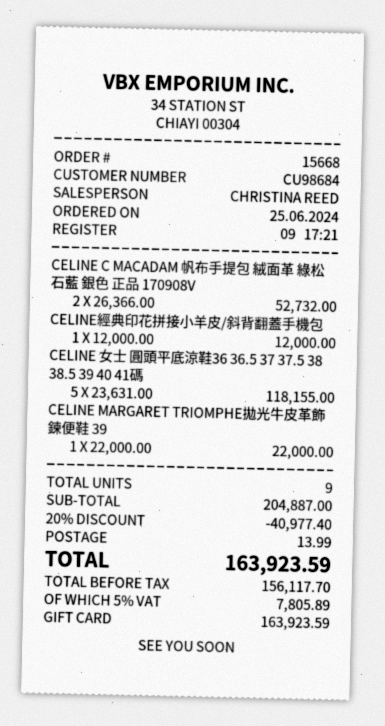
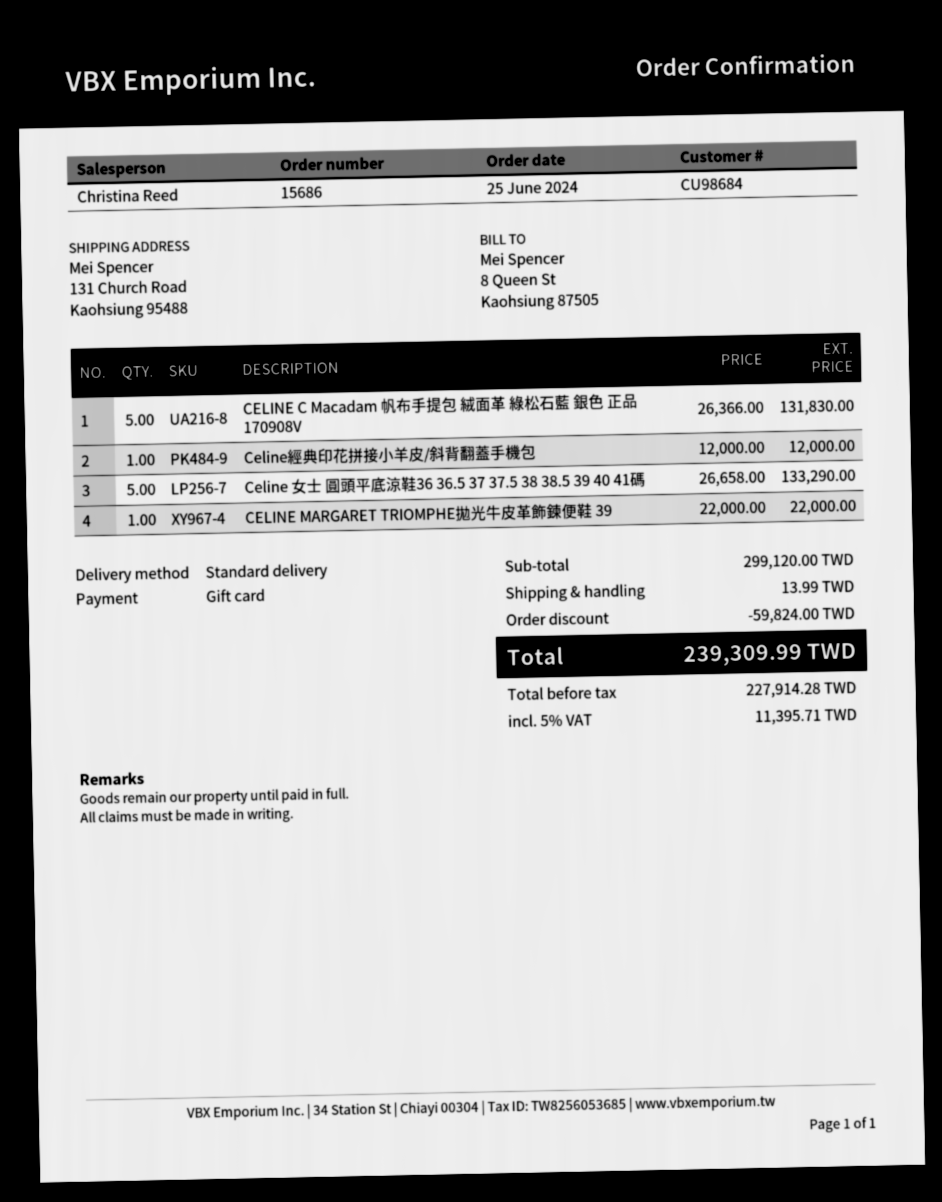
order number: 15668 -> 15686
CELINE C MACADAM 帆布手提包 絨面革 綠松石藍 銀色 正品 170908V: 2 x 26366.00 = 52732.00 -> 5 x 26366.00 = 131830.00
CELINE 女士 圓頭平底涼鞋36 36.5 37 37.5 38 38.5 39 40 41碼: 5 x 23631.00 = 118155.00 -> 5 x 26658.00 = 133290.00
subtotal: 204887.00 -> 299120.00
discount: 40977.40 -> 59824.00
net: 156117.70 -> 227914.28
tax: 5% = 7805.89 -> 5% = 11395.71
total: 163923.59 -> 239309.99

